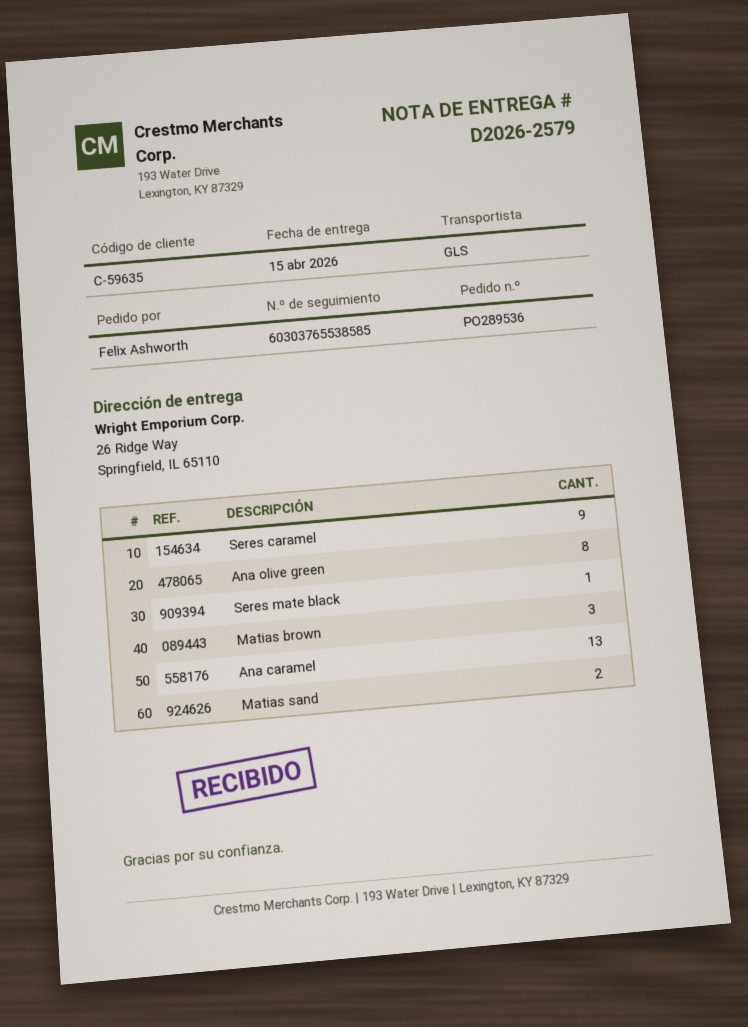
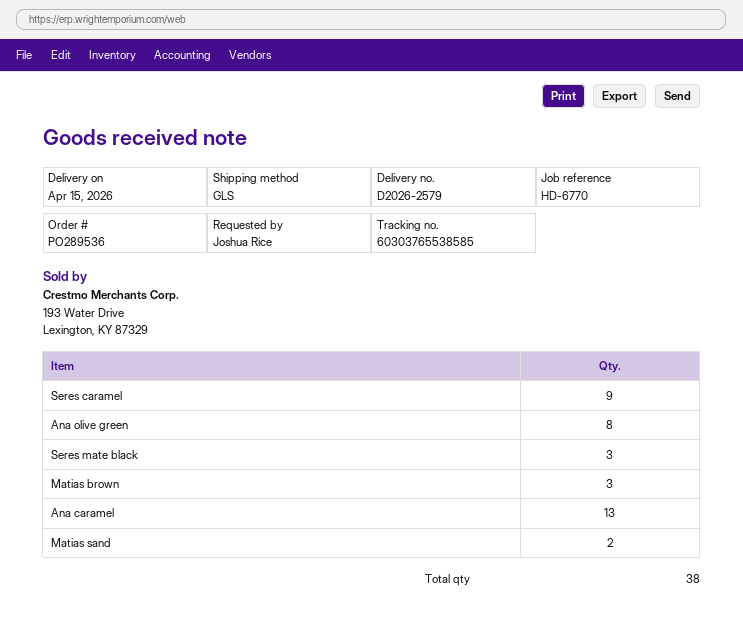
ordered by: Felix Ashworth -> Joshua Rice
Seres mate black: 1 -> 3

